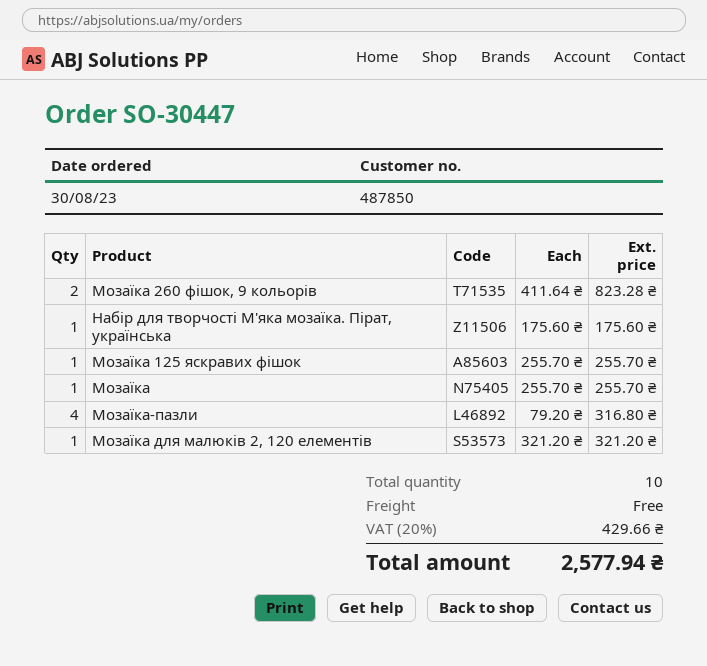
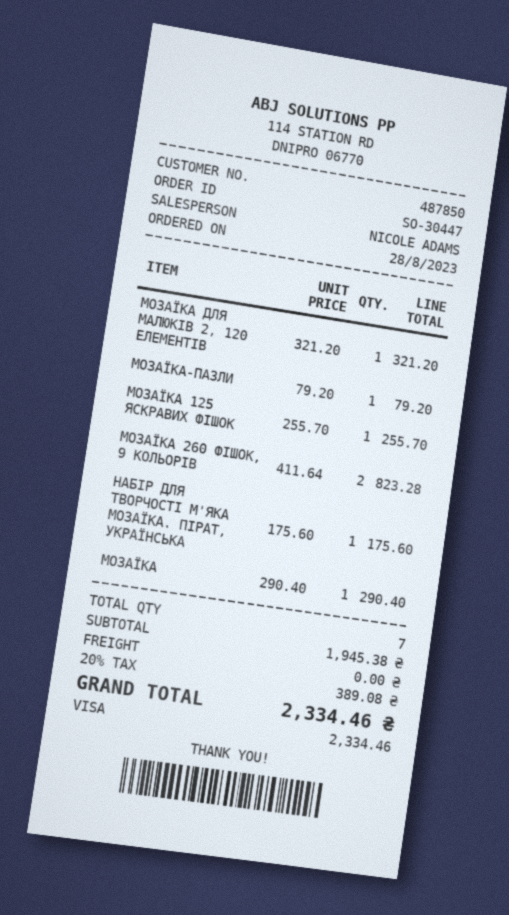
order date: 2023-08-30 -> 2023-08-28
Мозаїка: 1 x 255.70 = 255.70 -> 1 x 290.40 = 290.40
Мозаїка-пазли: 4 x 79.20 = 316.80 -> 1 x 79.20 = 79.20
total quantity: 10 -> 7
tax: 20% = 429.66 -> 20% = 389.08
total: 2577.94 -> 2334.46

